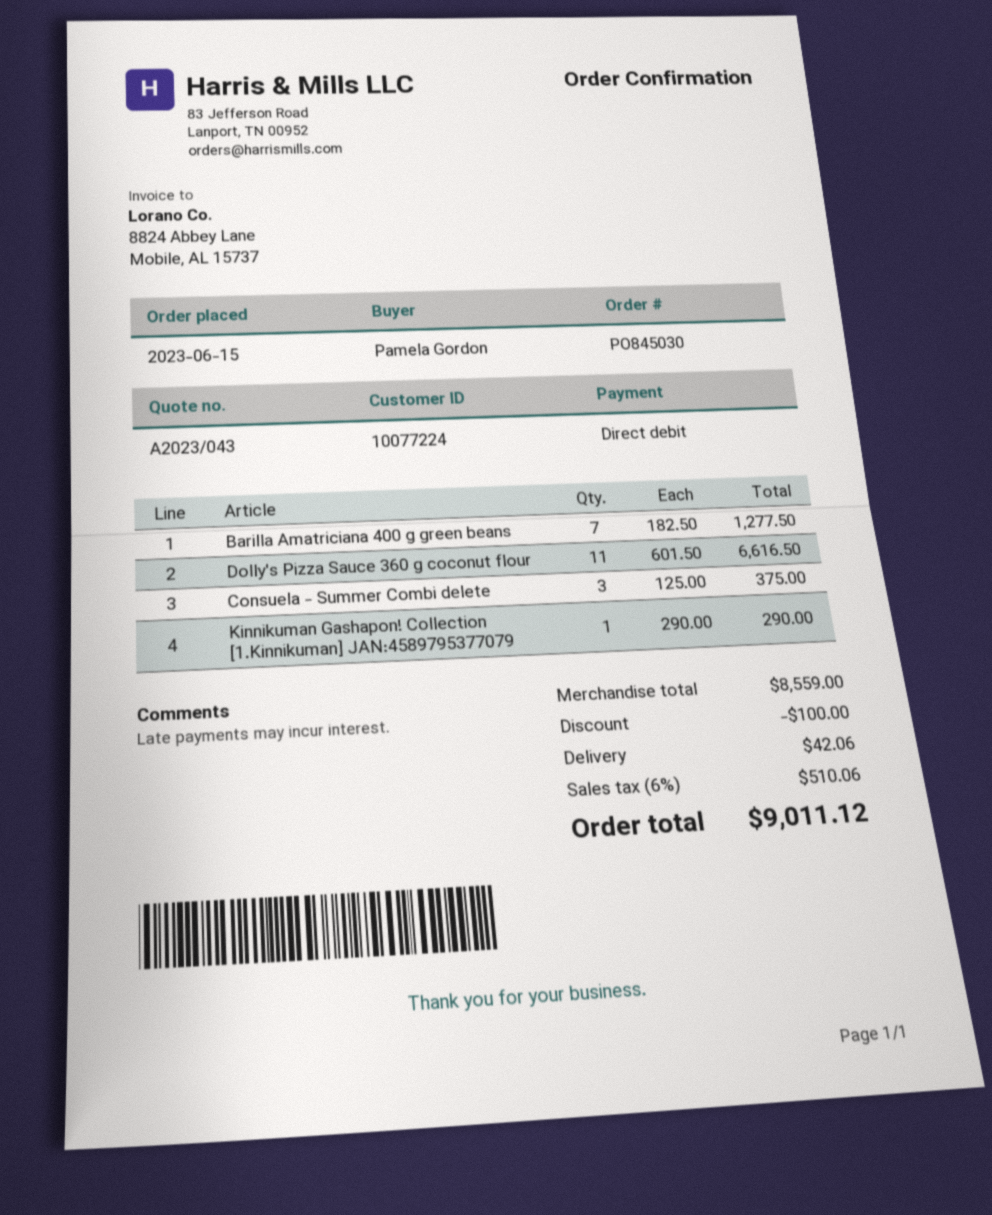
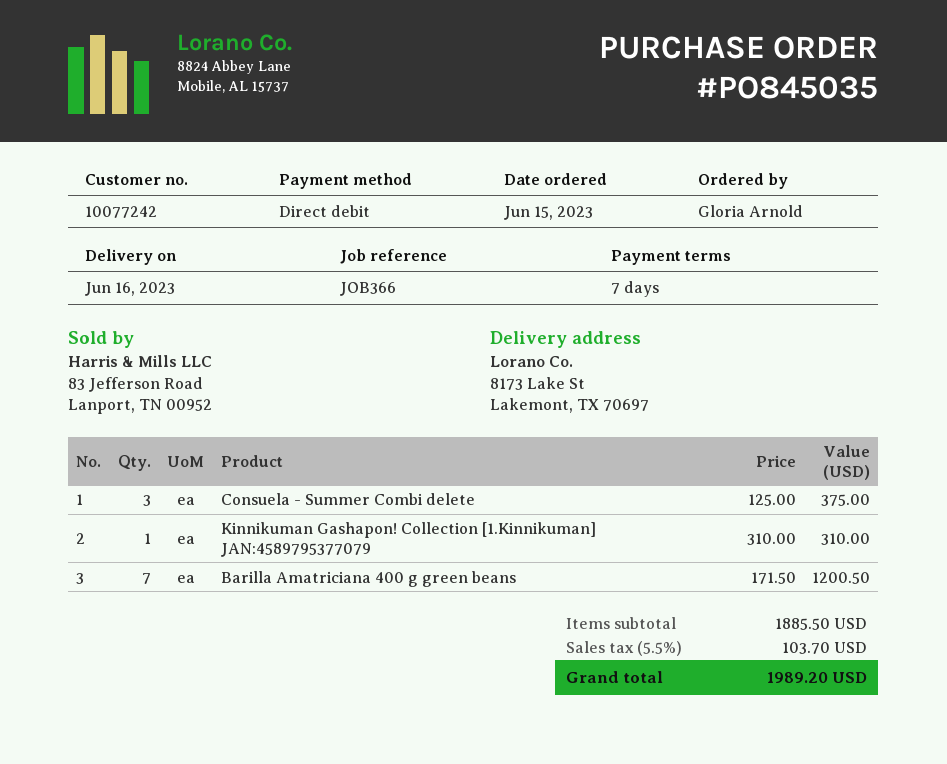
order number: PO845030 -> PO845035
customer number: 10077224 -> 10077242
ordered by: Pamela Gordon -> Gloria Arnold
Barilla Amatriciana 400 g green beans: 7 x 182.50 = 1277.50 -> 7 x 171.50 = 1200.50
Dolly's Pizza Sauce 360 g coconut flour: 11 x 601.50 = 6616.50 -> none
Kinnikuman Gashapon! Collection [1.Kinnikuman] JAN:4589795377079: 1 x 290.00 = 290.00 -> 1 x 310.00 = 310.00
subtotal: 8559.00 -> 1885.50
discount: 100.00 -> none
shipping: 42.06 -> none
tax: 6% = 510.06 -> 5.5% = 103.70
total: 9011.12 -> 1989.20

